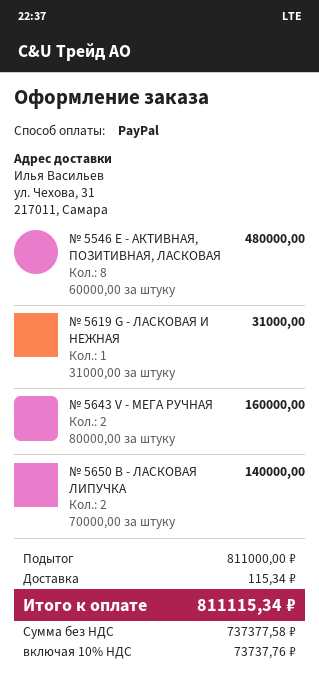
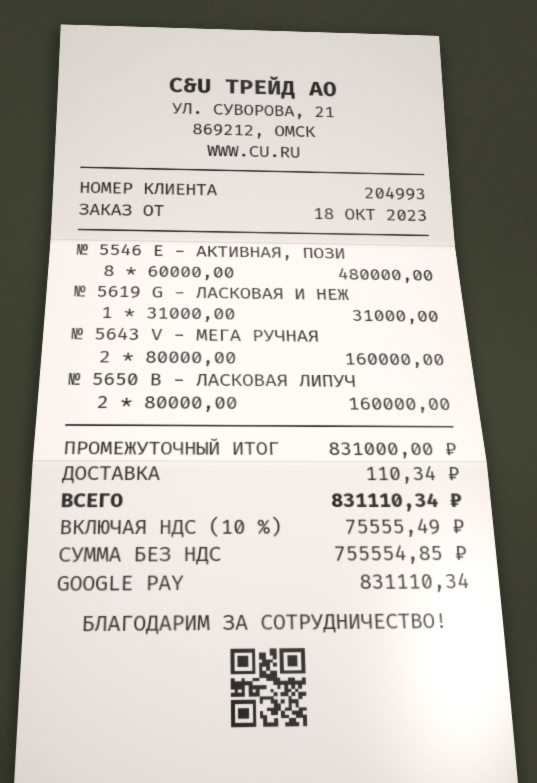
payment method: PayPal -> Google Pay
№ 5650 B - ЛАСКОВАЯ ЛИПУЧКА: 2 x 70000.00 = 140000.00 -> 2 x 80000.00 = 160000.00
subtotal: 811000.00 -> 831000.00
shipping: 115.34 -> 110.34
net: 737377.58 -> 755554.85
tax: 10% = 73737.76 -> 10% = 75555.49
total: 811115.34 -> 831110.34

